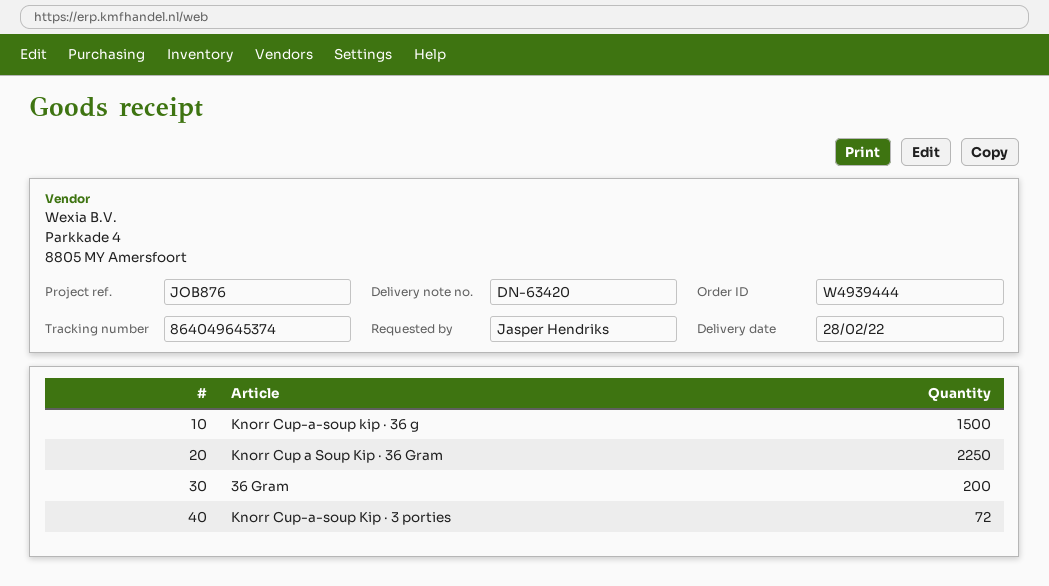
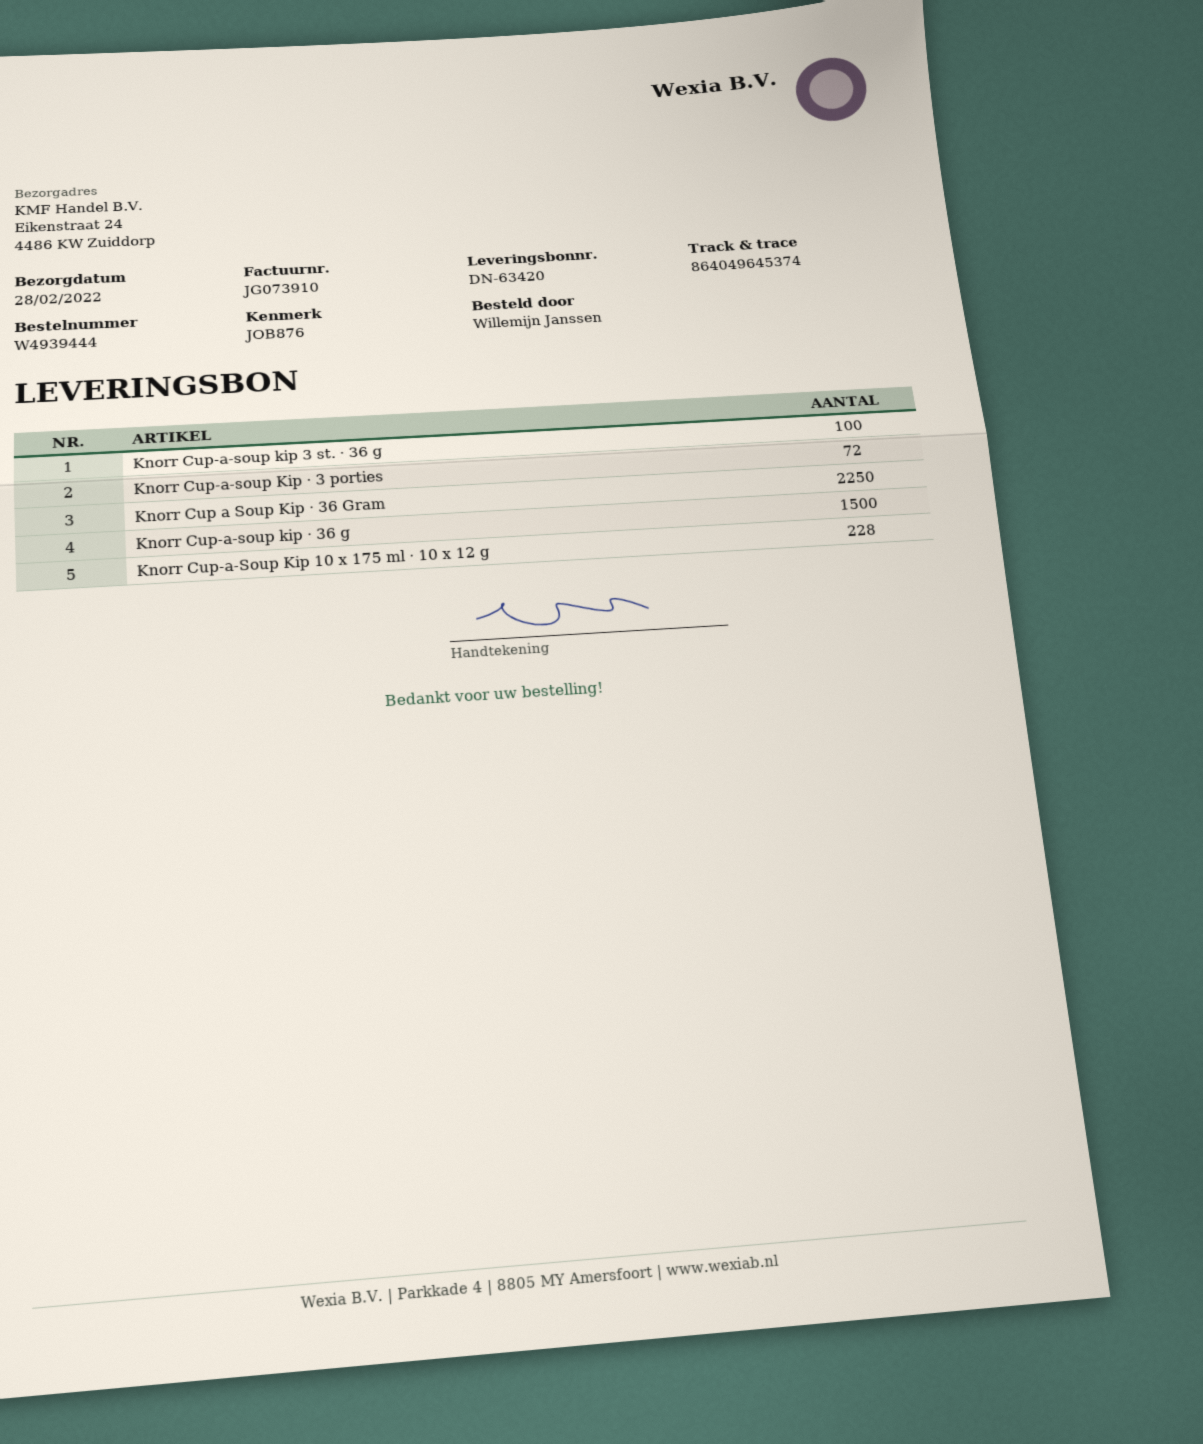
ordered by: Jasper Hendriks -> Willemijn Janssen
36 Gram: 200 -> none
Knorr Cup-a-soup kip 3 st. · 36 g: none -> 100
Knorr Cup-a-Soup Kip 10 x 175 ml · 10 x 12 g: none -> 228

